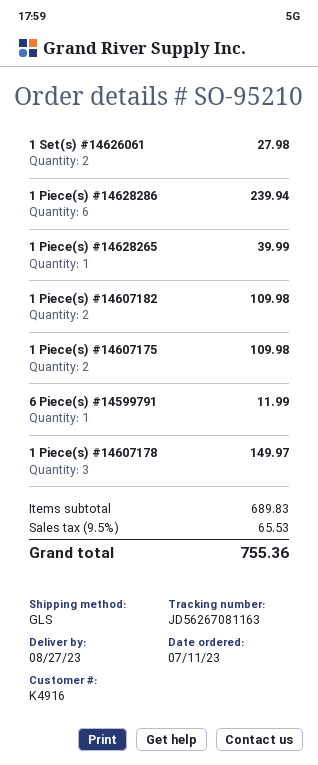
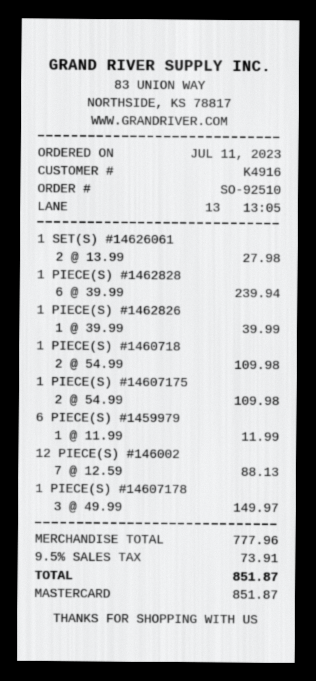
order number: SO-95210 -> SO-92510
12 PIECE(S) #146002: none -> 7 for 88.13
subtotal: 689.83 -> 777.96
tax: 9.5% = 65.53 -> 9.5% = 73.91
total: 755.36 -> 851.87

